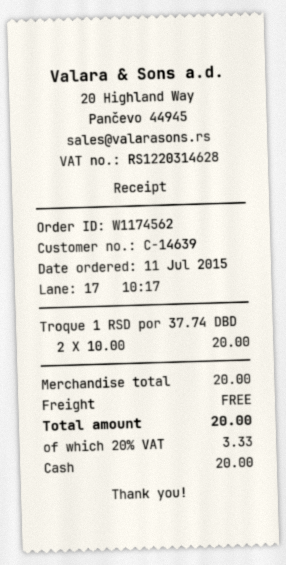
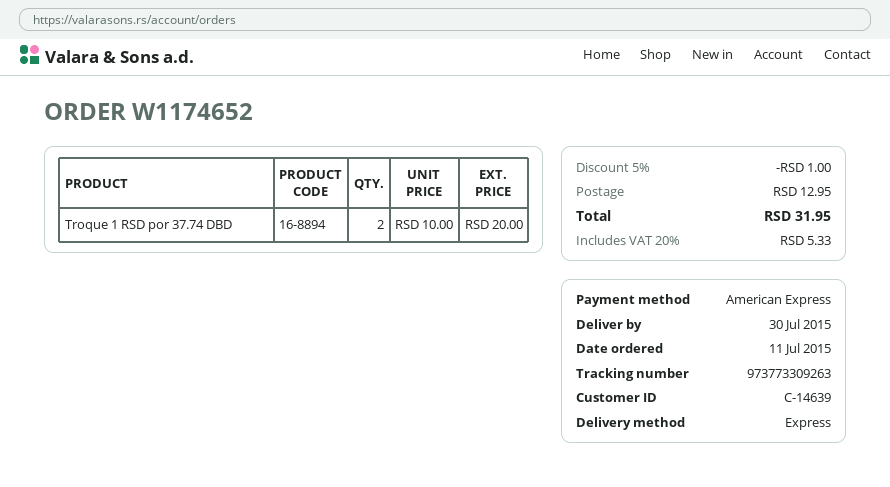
order number: W1174562 -> W1174652
payment method: cash -> American Express
discount: none -> 5% = 1.00
shipping: 0.00 -> 12.95
tax: 20% = 3.33 -> 20% = 5.33
total: 20.00 -> 31.95

